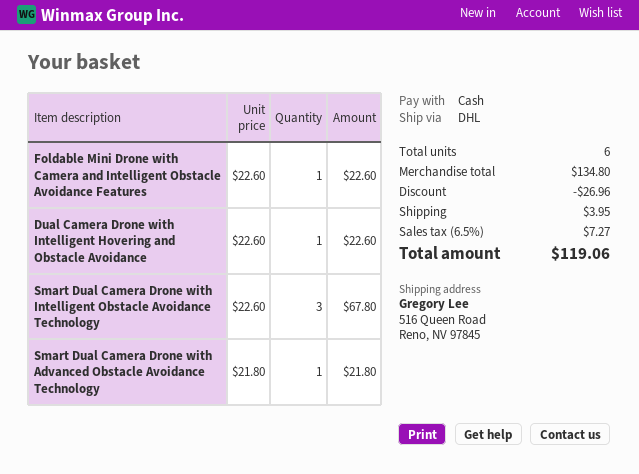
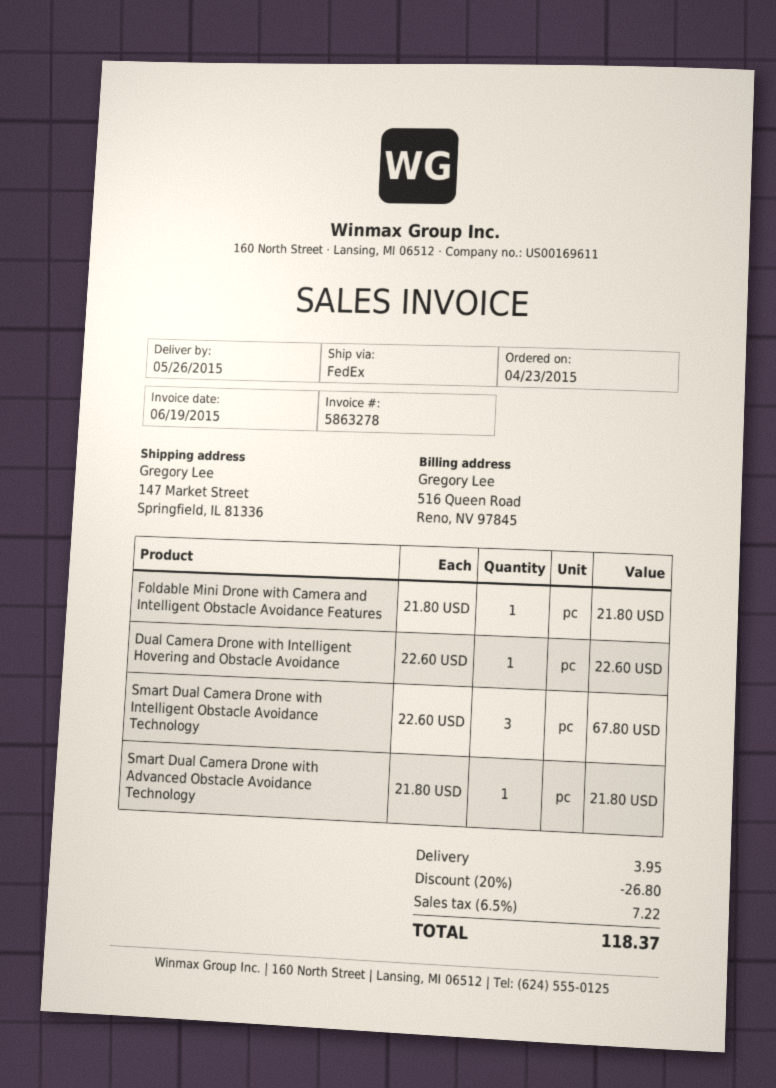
shipping method: DHL -> FedEx
ship to: 516 Queen Road, Reno, NV 97845 -> 147 Market Street, Springfield, IL 81336
Foldable Mini Drone with Camera and Intelligent Obstacle Avoidance Features: 1 x 22.60 = 22.60 -> 1 x 21.80 = 21.80
discount: 26.96 -> 26.80
tax: 6.5% = 7.27 -> 6.5% = 7.22
total: 119.06 -> 118.37

